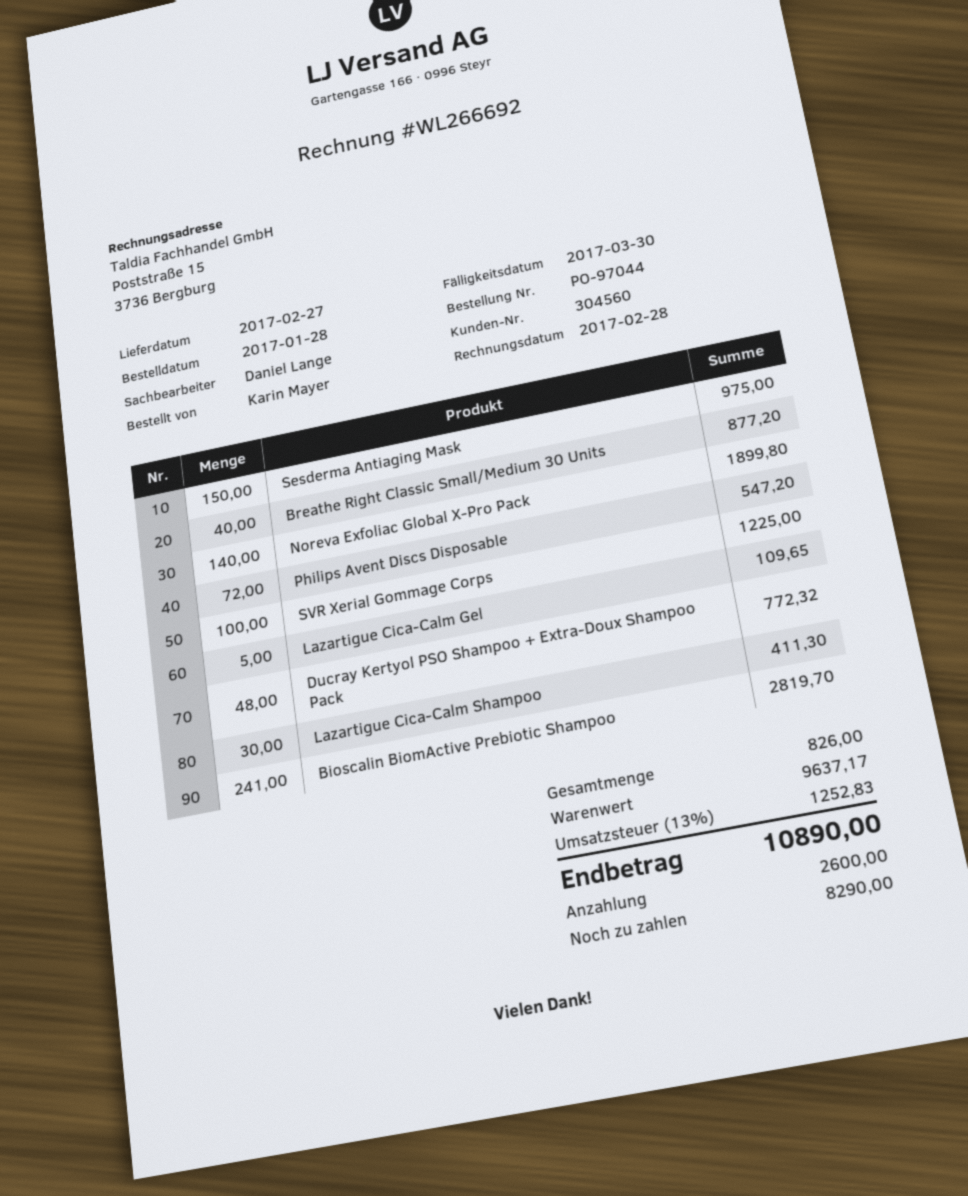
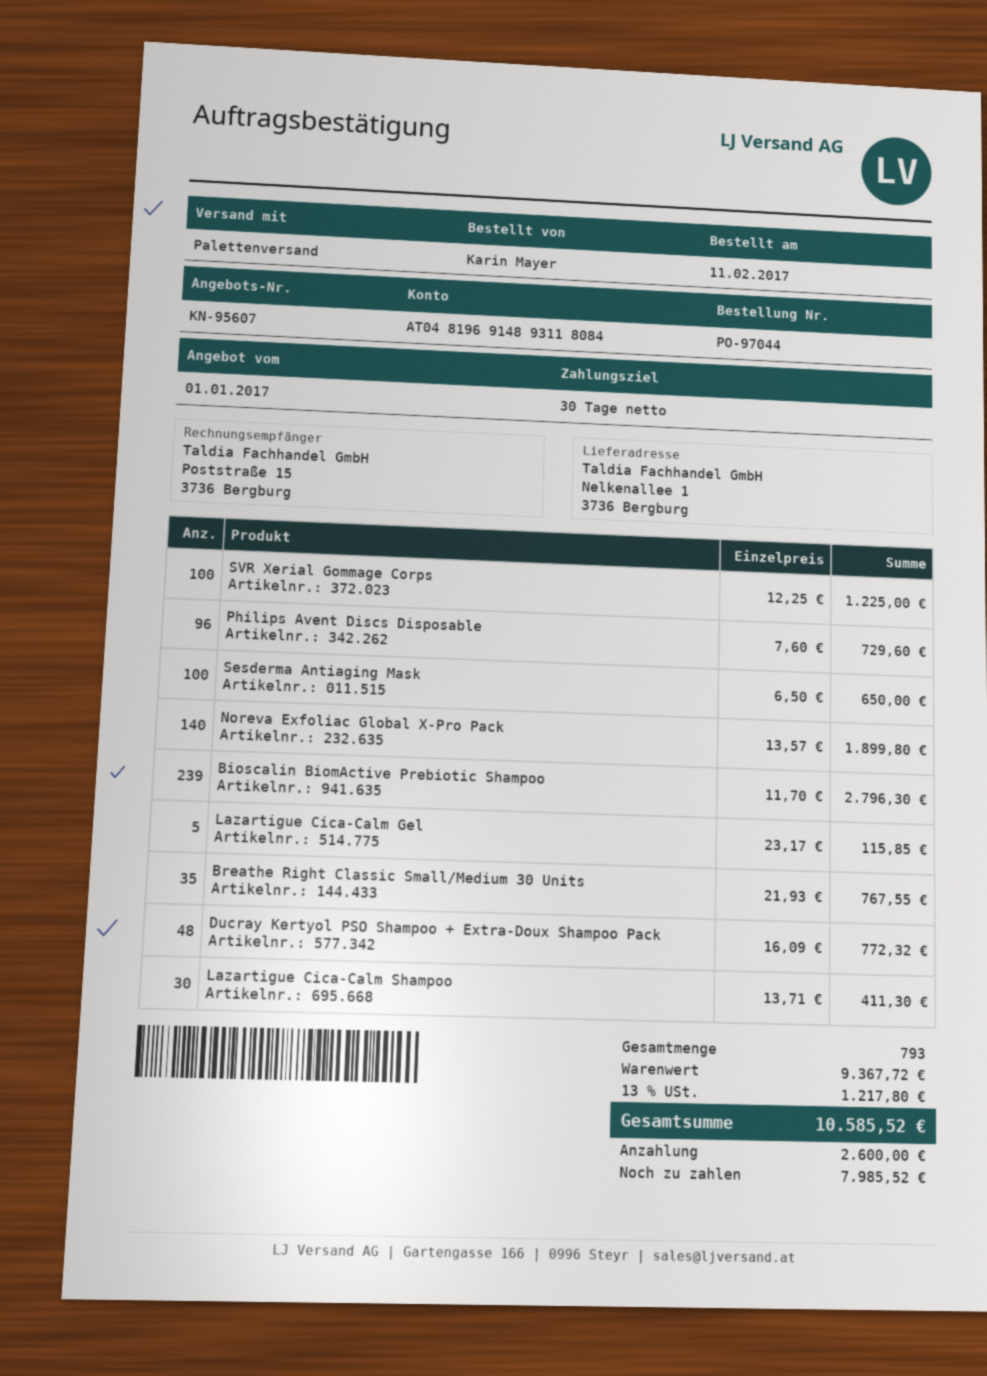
order date: 2017-01-28 -> 2017-02-11
Sesderma Antiaging Mask: 150 for 975.00 -> 100 for 650.00
Breathe Right Classic Small/Medium 30 Units: 40 for 877.20 -> 35 for 767.55
Philips Avent Discs Disposable: 72 for 547.20 -> 96 for 729.60
Lazartigue Cica-Calm Gel: 5 for 109.65 -> 5 for 115.85
Bioscalin BiomActive Prebiotic Shampoo: 241 for 2819.70 -> 239 for 2796.30
total quantity: 826 -> 793
subtotal: 9637.17 -> 9367.72
tax: 13% = 1252.83 -> 13% = 1217.80
total: 10890.00 -> 10585.52
balance: 8290.00 -> 7985.52

